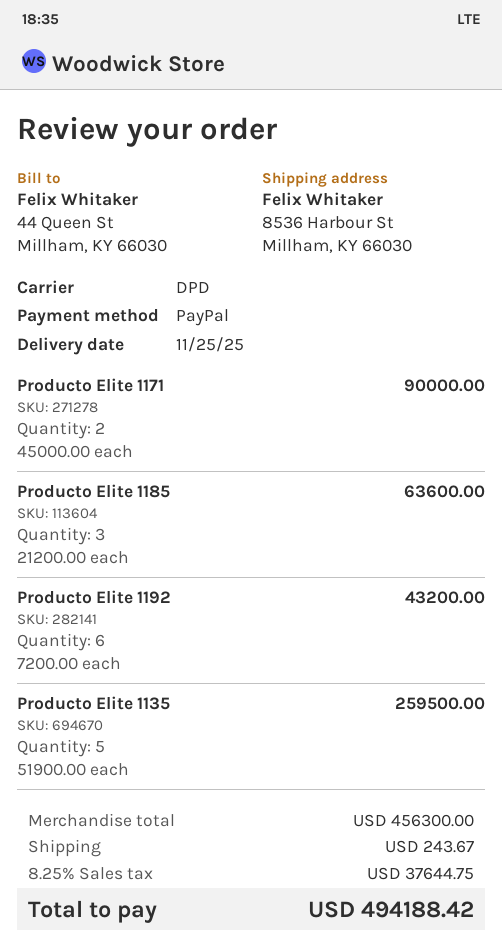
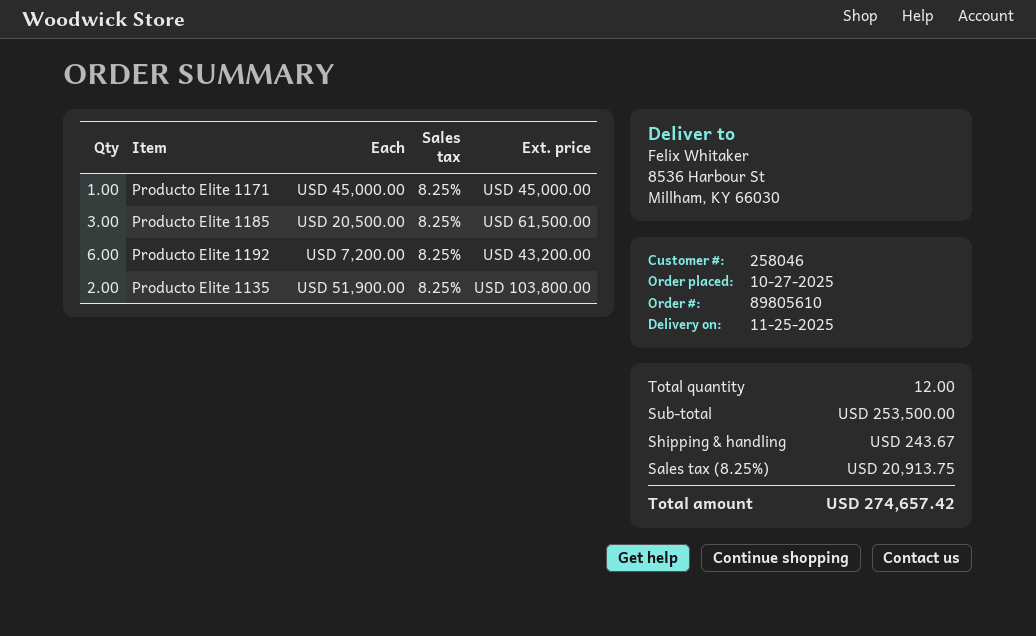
Producto Elite 1171: 2 x 45000.00 = 90000.00 -> 1 x 45000.00 = 45000.00
Producto Elite 1185: 3 x 21200.00 = 63600.00 -> 3 x 20500.00 = 61500.00
Producto Elite 1135: 5 x 51900.00 = 259500.00 -> 2 x 51900.00 = 103800.00
subtotal: 456300.00 -> 253500.00
tax: 8.25% = 37644.75 -> 8.25% = 20913.75
total: 494188.42 -> 274657.42

